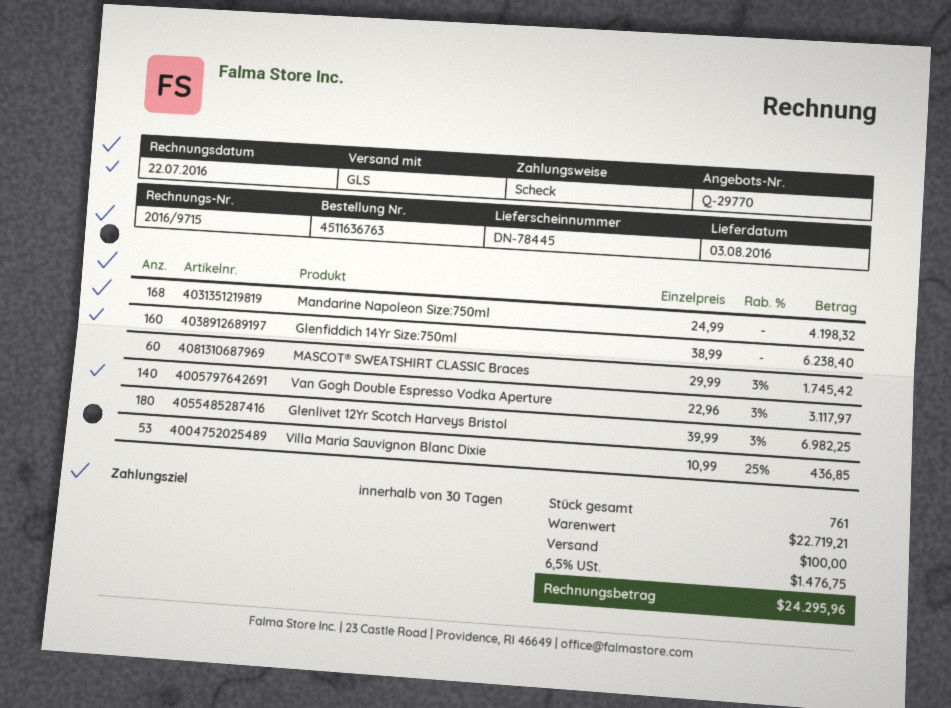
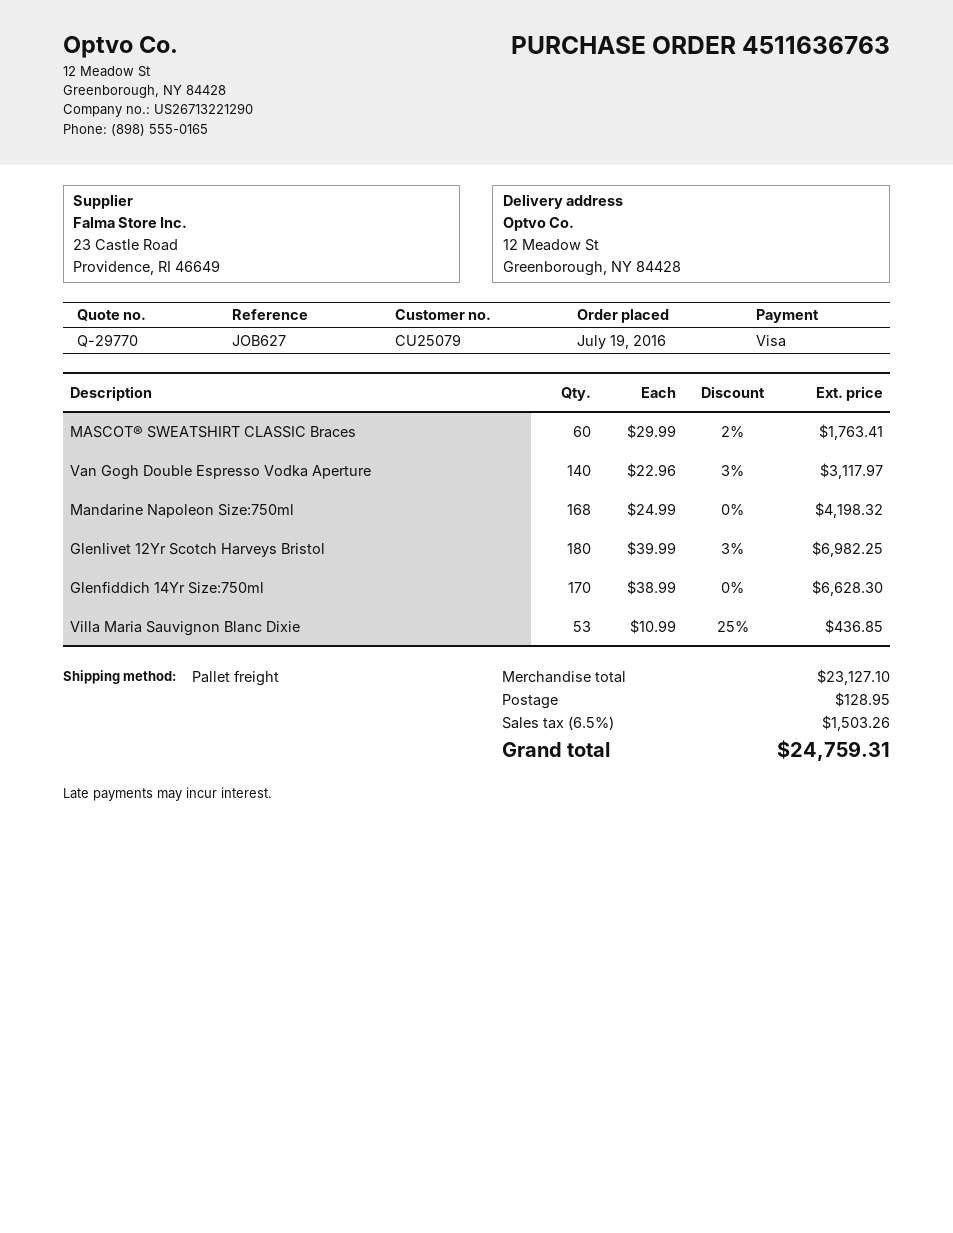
payment method: cheque -> Visa
shipping method: GLS -> pallet freight
Glenfiddich 14Yr Size:750ml: 160 x 38.99 = 6238.40 -> 170 x 38.99 = 6628.30
MASCOT® SWEATSHIRT CLASSIC Braces: 60 x 29.99 - 3% = 1745.42 -> 60 x 29.99 - 2% = 1763.41
subtotal: 22719.21 -> 23127.10
shipping: 100.00 -> 128.95
tax: 6.5% = 1476.75 -> 6.5% = 1503.26
total: 24295.96 -> 24759.31

